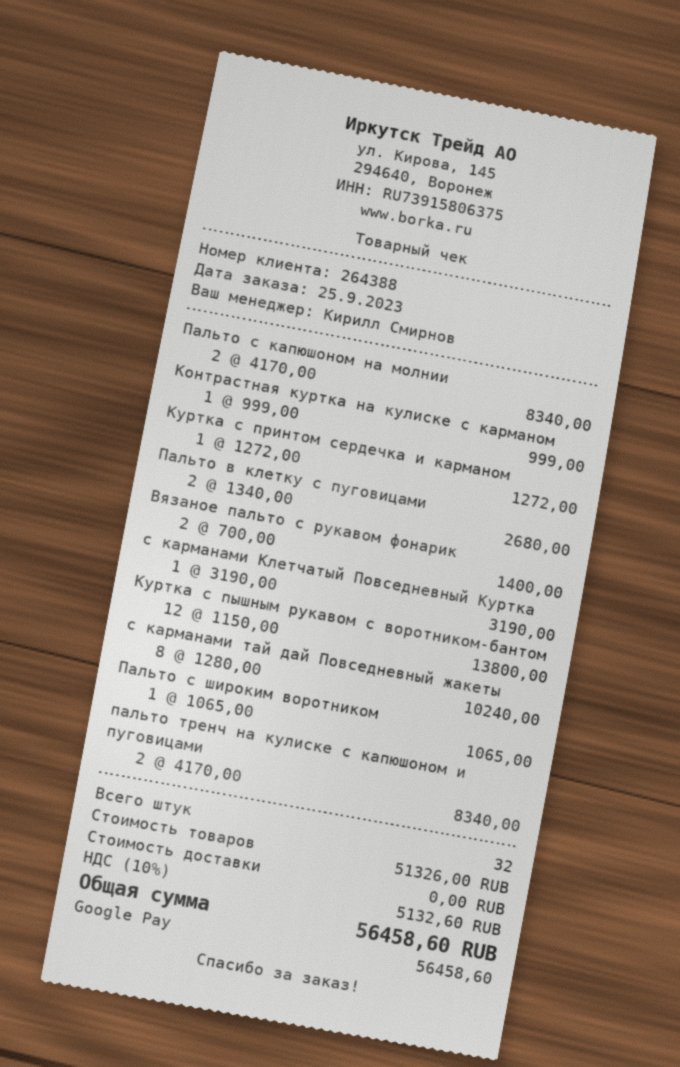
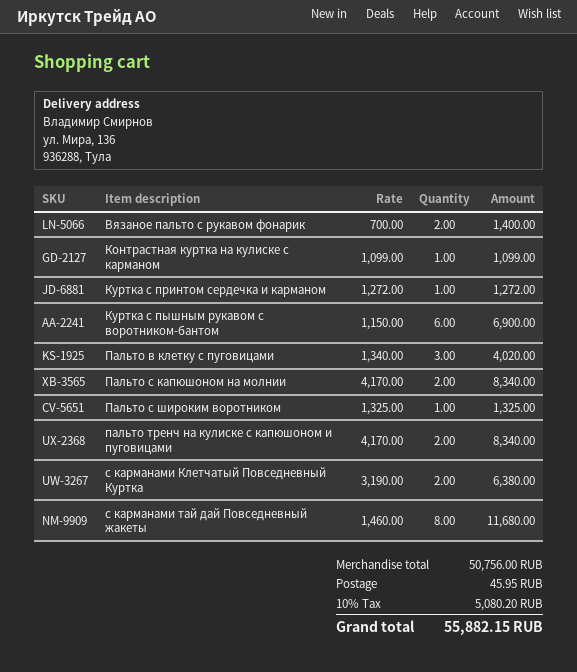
Контрастная куртка на кулиске с карманом: 1 x 999.00 = 999.00 -> 1 x 1099.00 = 1099.00
Пальто в клетку с пуговицами: 2 x 1340.00 = 2680.00 -> 3 x 1340.00 = 4020.00
с карманами Клетчатый Повседневный Куртка: 1 x 3190.00 = 3190.00 -> 2 x 3190.00 = 6380.00
Куртка с пышным рукавом с воротником-бантом: 12 x 1150.00 = 13800.00 -> 6 x 1150.00 = 6900.00
с карманами тай дай Повседневный жакеты: 8 x 1280.00 = 10240.00 -> 8 x 1460.00 = 11680.00
Пальто с широким воротником: 1 x 1065.00 = 1065.00 -> 1 x 1325.00 = 1325.00
subtotal: 51326.00 -> 50756.00
shipping: 0.00 -> 45.95
tax: 10% = 5132.60 -> 10% = 5080.20
total: 56458.60 -> 55882.15

